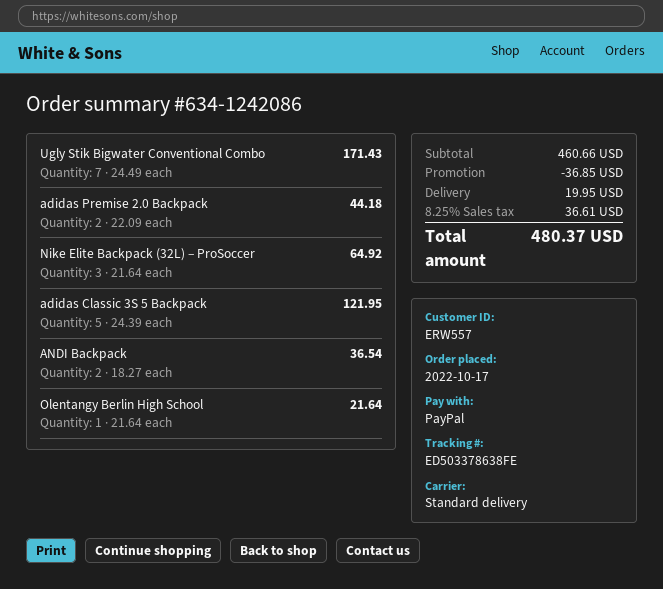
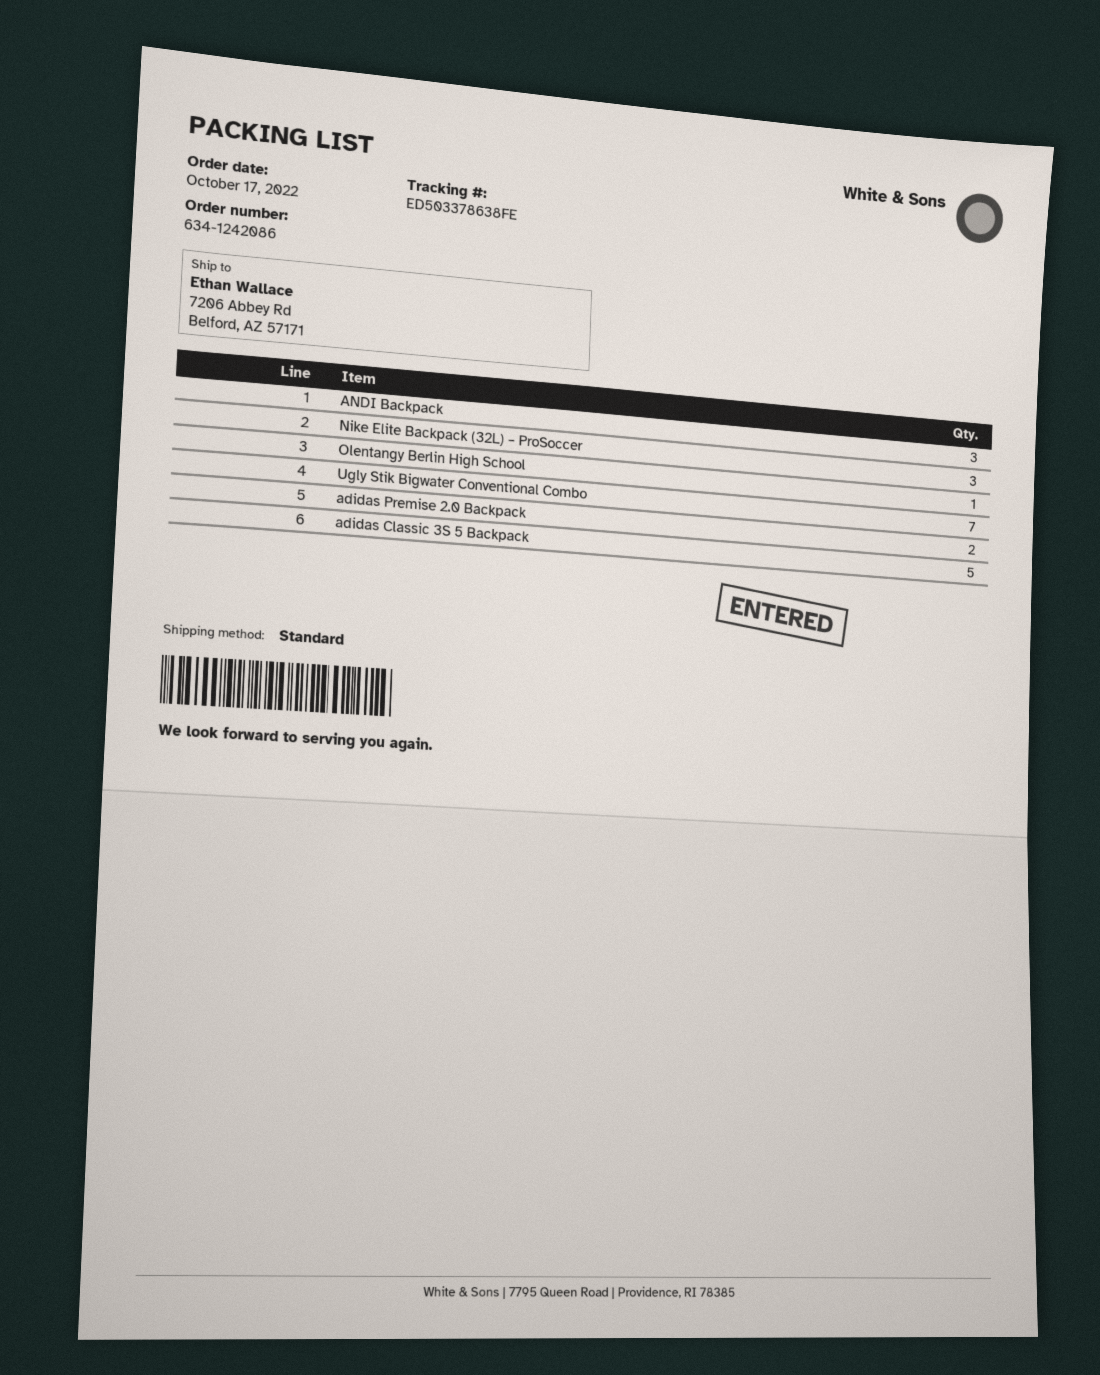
ANDI Backpack: 2 -> 3

